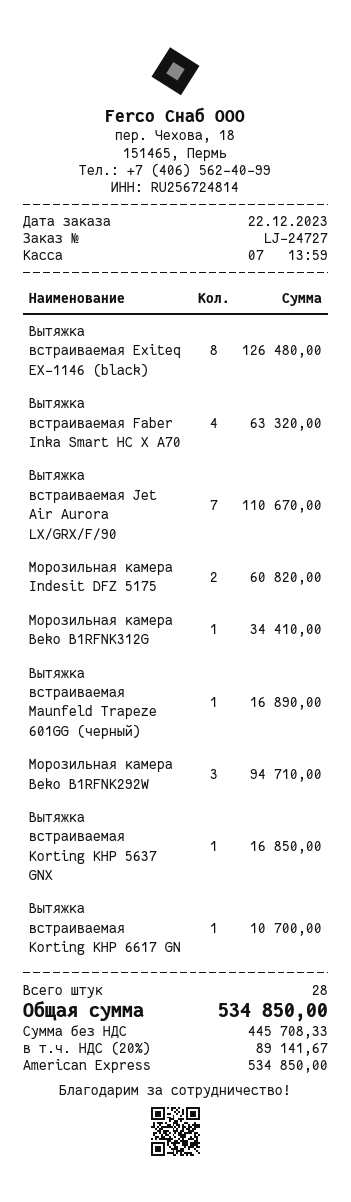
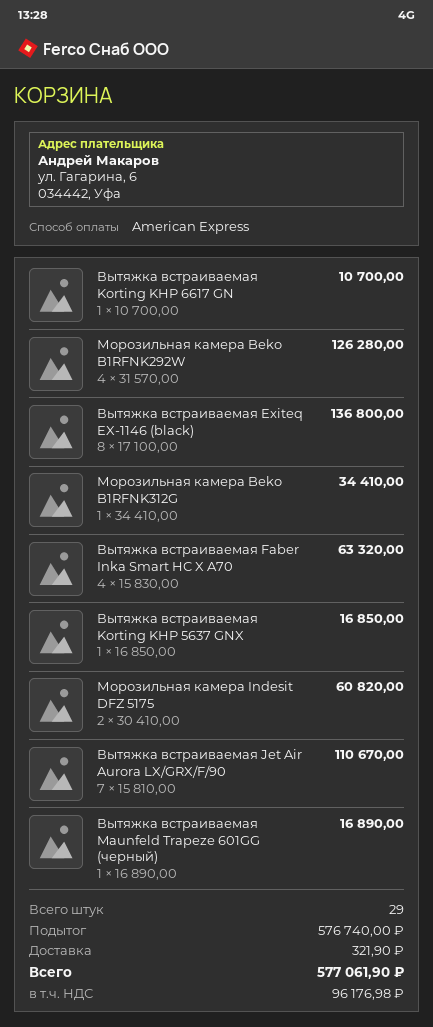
Вытяжка встраиваемая Exiteq EX-1146 (black): 8 for 126480.00 -> 8 for 136800.00
Морозильная камера Beko B1RFNK292W: 3 for 94710.00 -> 4 for 126280.00
total quantity: 28 -> 29
shipping: none -> 321.90
tax: 89141.67 -> 96176.98
total: 534850.00 -> 577061.90

